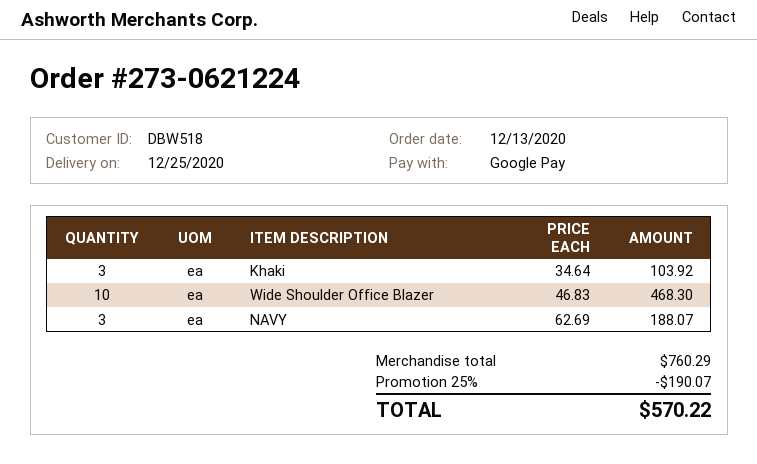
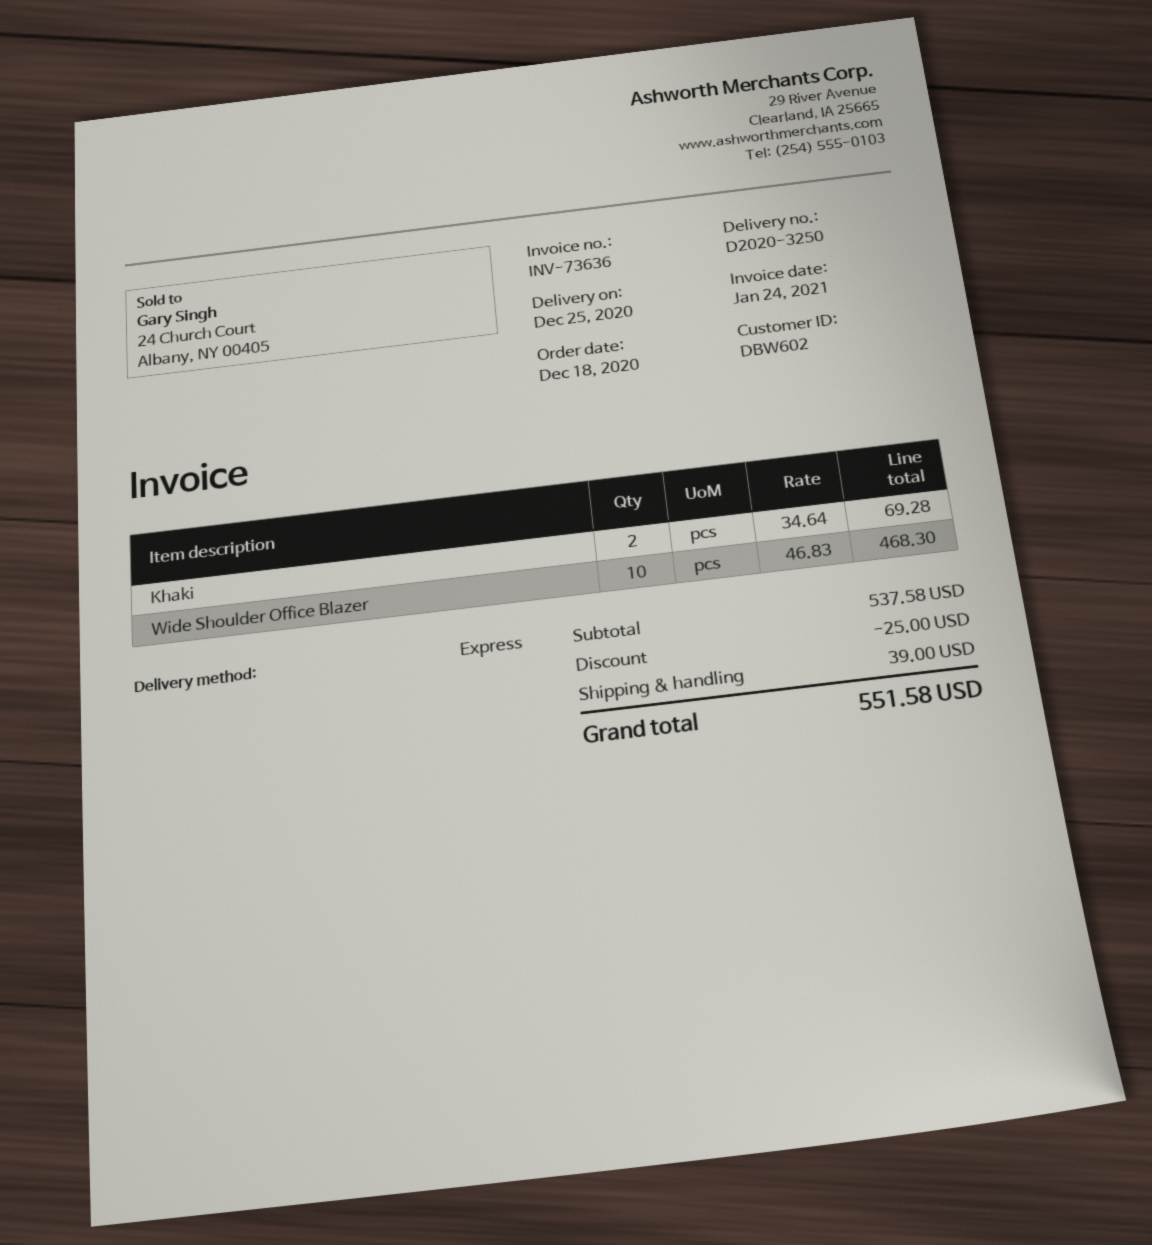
order date: 2020-12-13 -> 2020-12-18
customer number: DBW518 -> DBW602
Khaki: 3 x 34.64 = 103.92 -> 2 x 34.64 = 69.28
NAVY: 3 x 62.69 = 188.07 -> none
subtotal: 760.29 -> 537.58
discount: 190.07 -> 25.00
shipping: none -> 39.00
total: 570.22 -> 551.58

